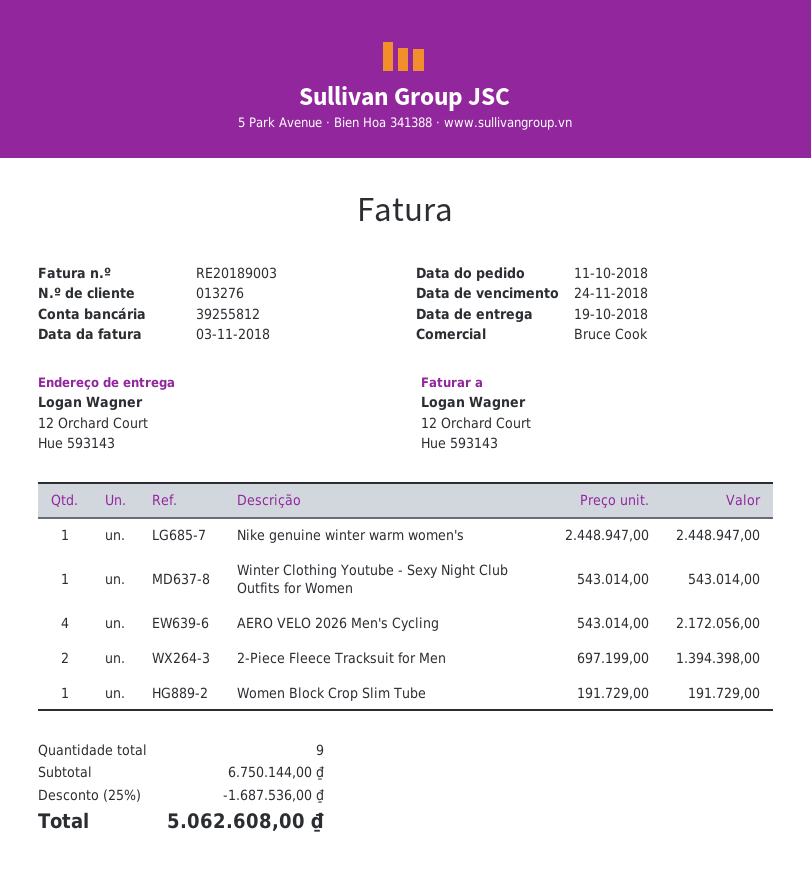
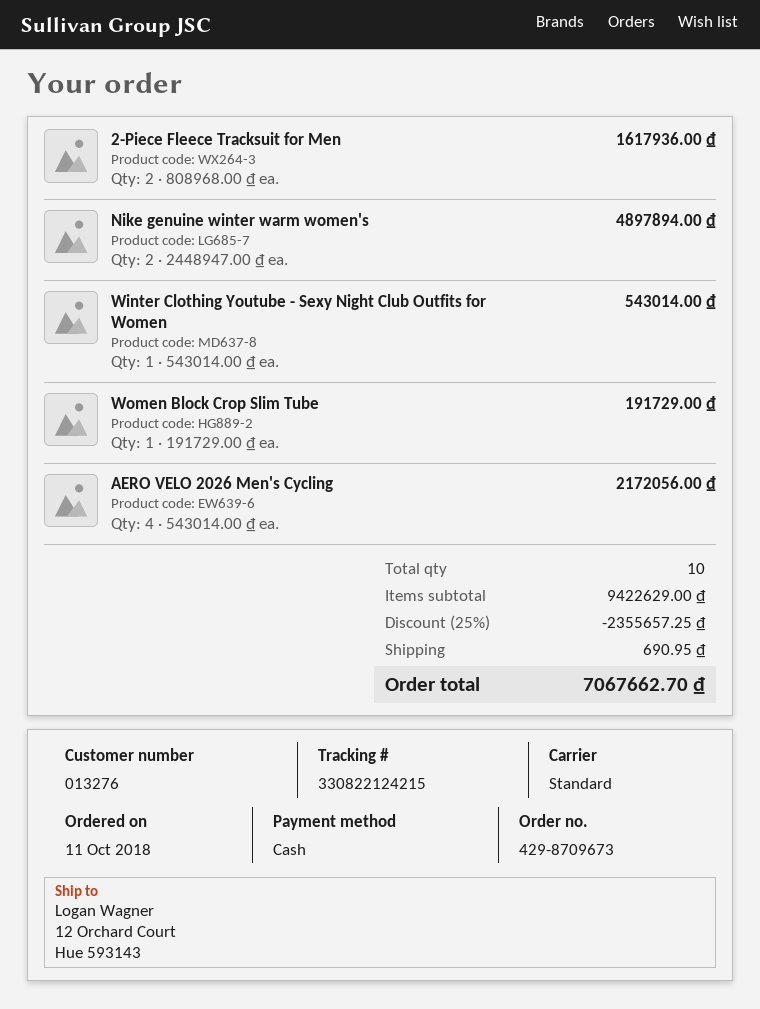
Nike genuine winter warm women's: 1 x 2448947.00 = 2448947.00 -> 2 x 2448947.00 = 4897894.00
2-Piece Fleece Tracksuit for Men: 2 x 697199.00 = 1394398.00 -> 2 x 808968.00 = 1617936.00
total quantity: 9 -> 10
subtotal: 6750144.00 -> 9422629.00
discount: 25% = 1687536.00 -> 25% = 2355657.25
shipping: none -> 690.95
total: 5062608.00 -> 7067662.70

